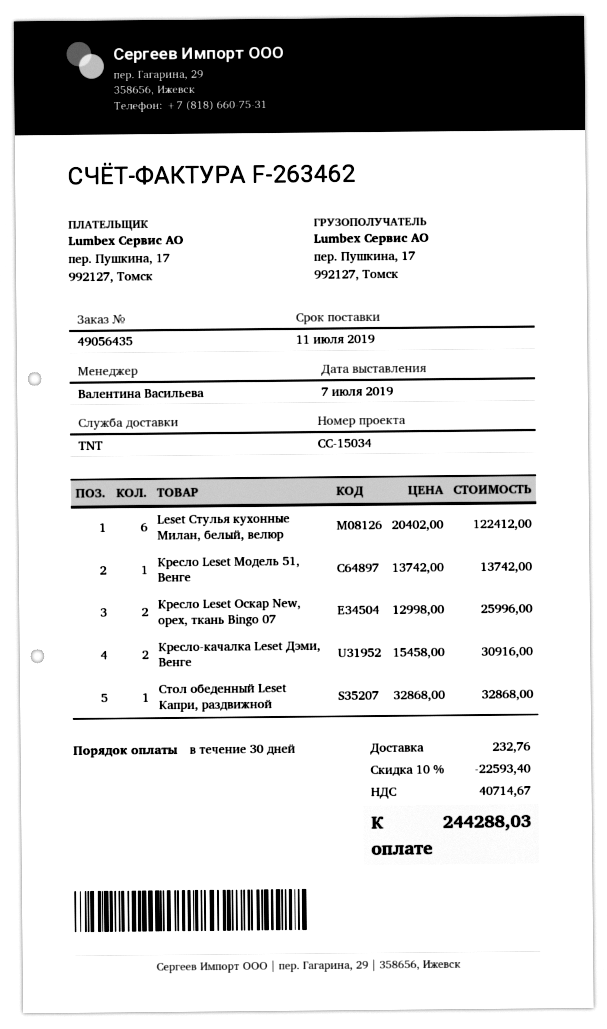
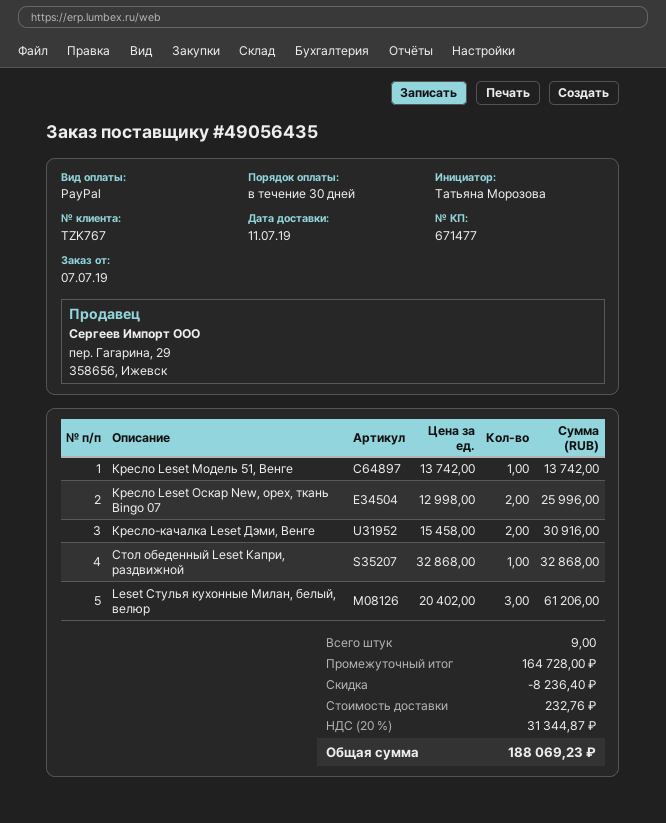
Leset Стулья кухонные Милан, белый, велюр: 6 x 20402.00 = 122412.00 -> 3 x 20402.00 = 61206.00
discount: 22593.40 -> 8236.40
tax: 40714.67 -> 31344.87
total: 244288.03 -> 188069.23

